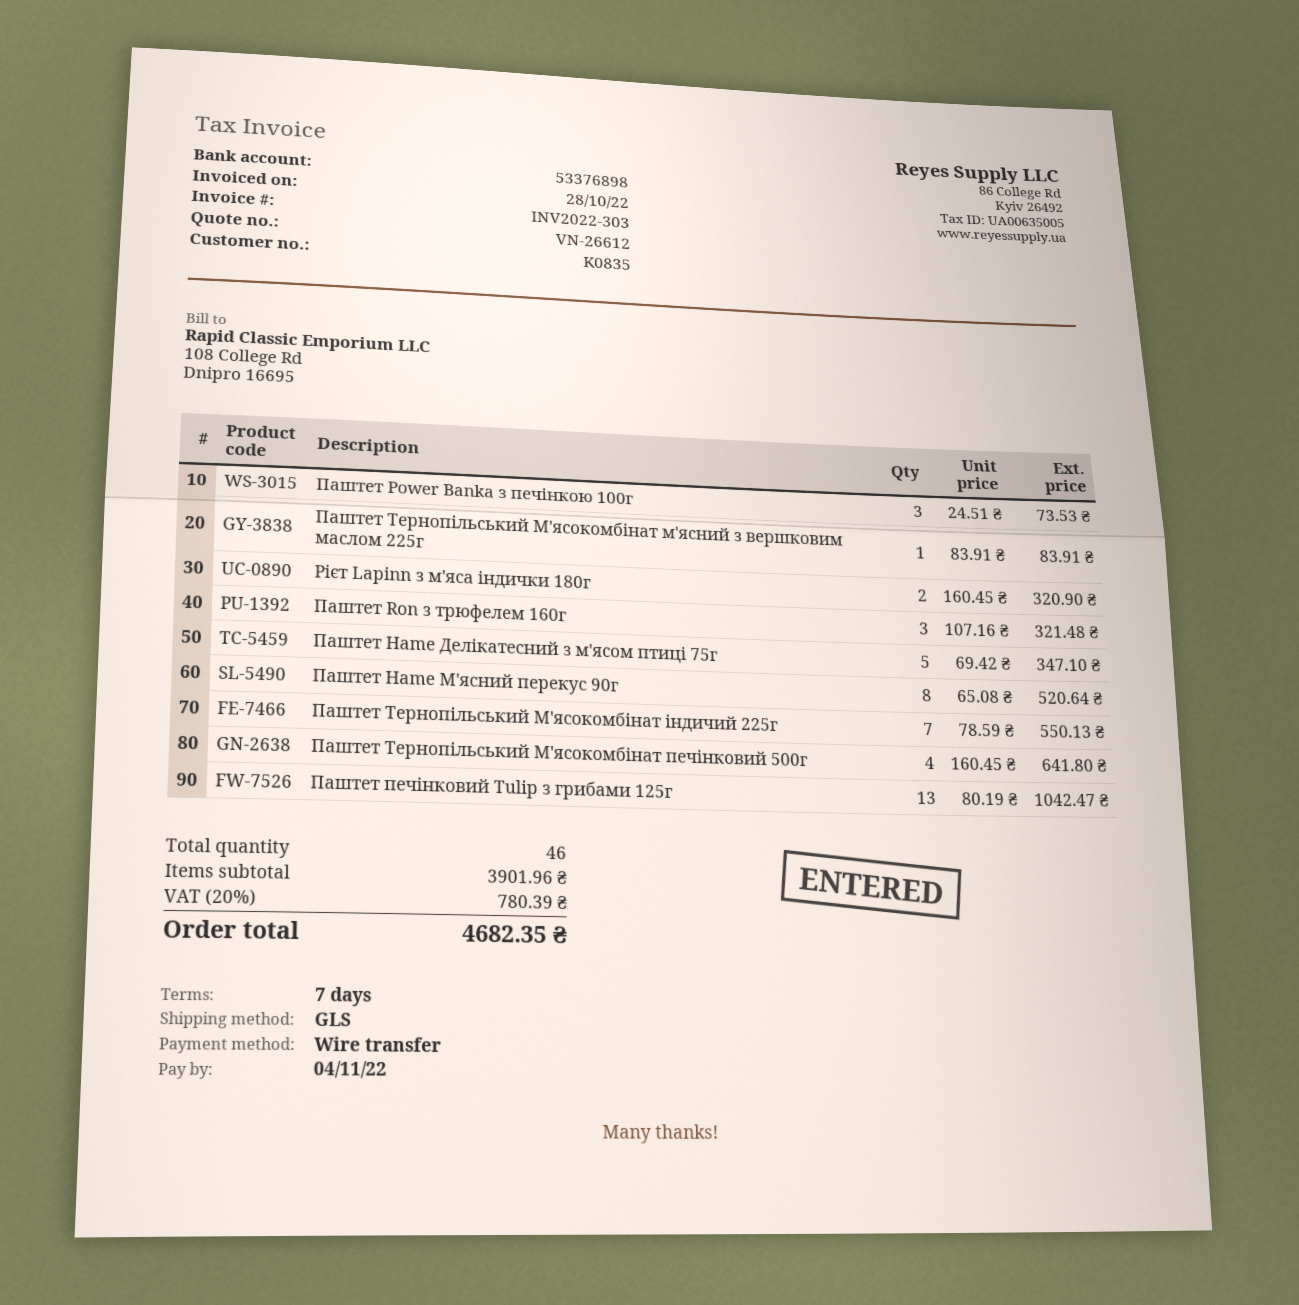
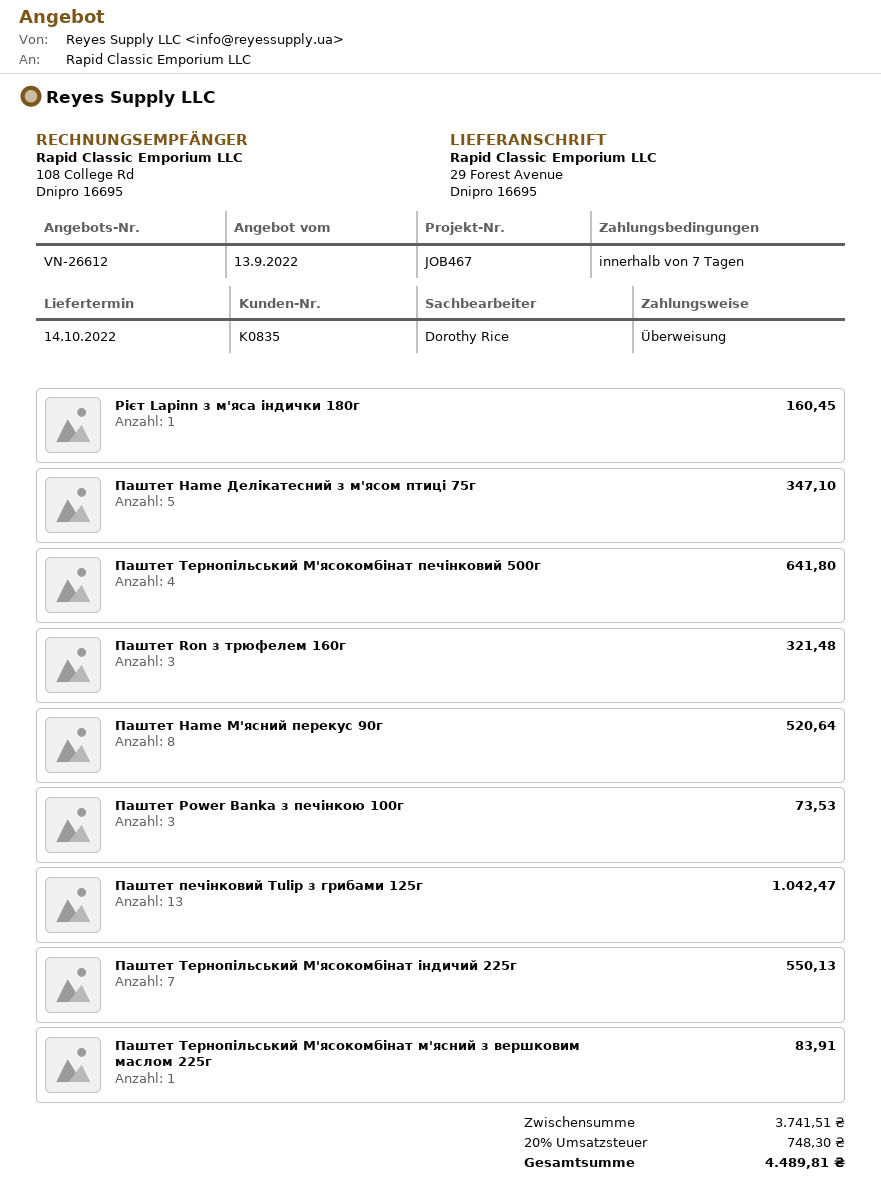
Рієт Lapinn з м'яса індички 180г: 2 for 320.90 -> 1 for 160.45
subtotal: 3901.96 -> 3741.51
tax: 20% = 780.39 -> 20% = 748.30
total: 4682.35 -> 4489.81

